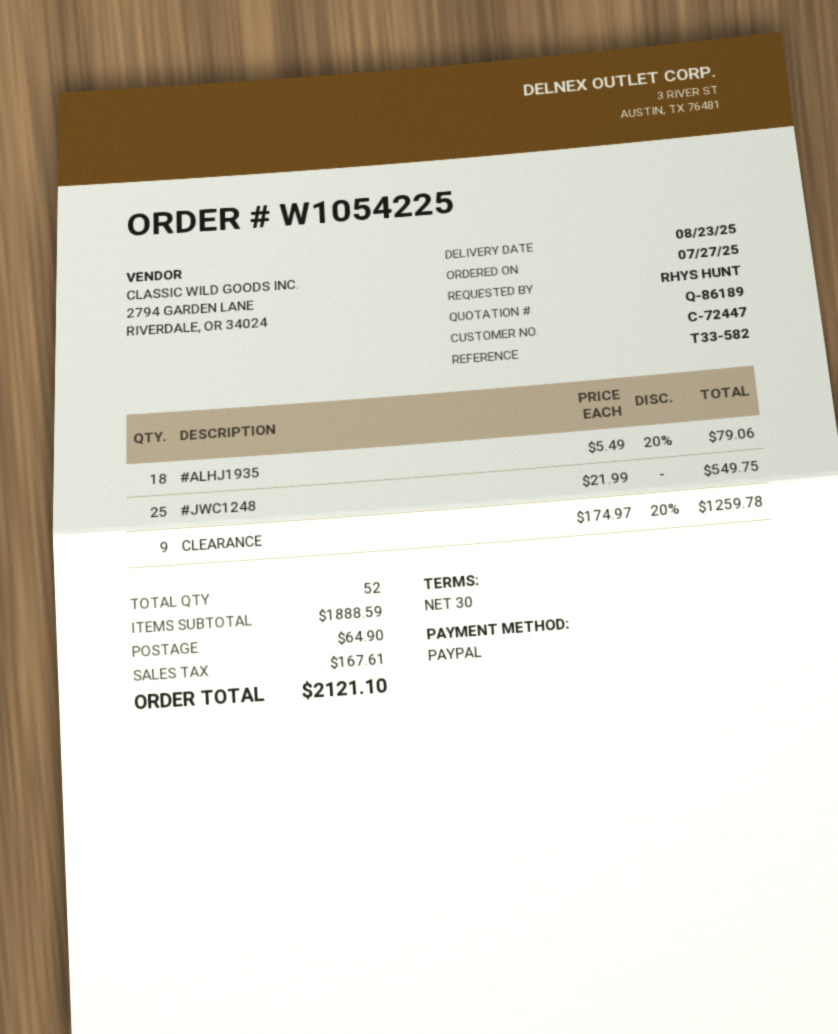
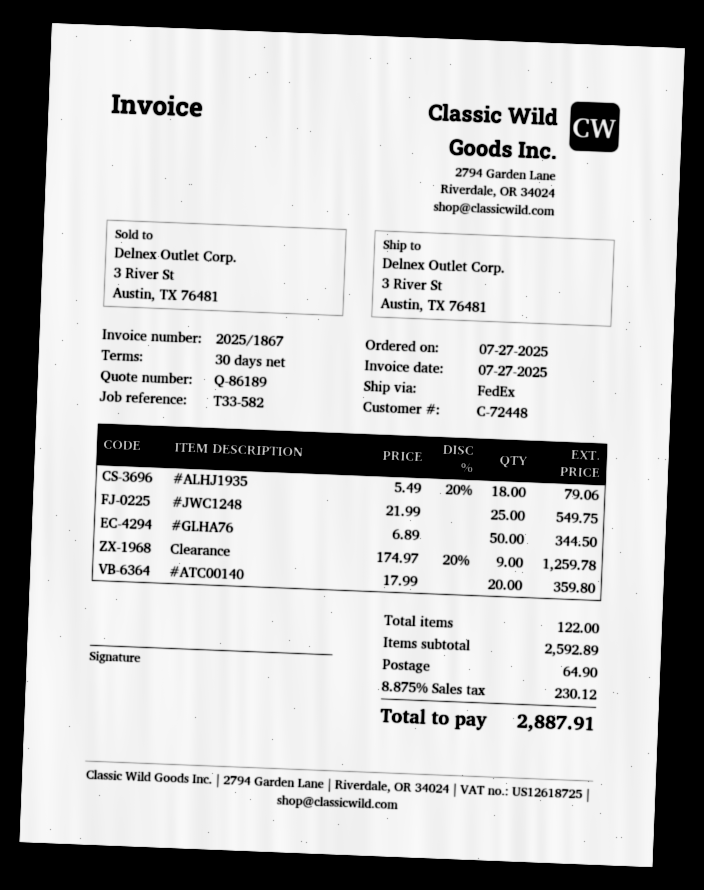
customer number: C-72447 -> C-72448
#GLHA76: none -> 50 x 6.89 = 344.50
#ATC00140: none -> 20 x 17.99 = 359.80
total quantity: 52 -> 122
subtotal: 1888.59 -> 2592.89
tax: 167.61 -> 230.12
total: 2121.10 -> 2887.91

